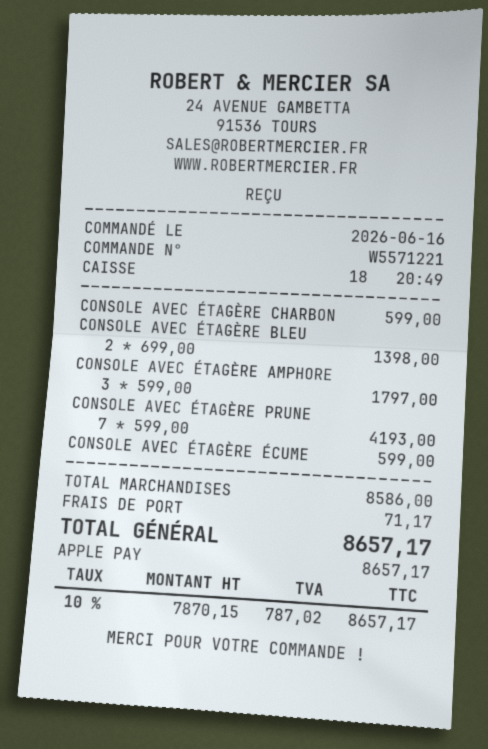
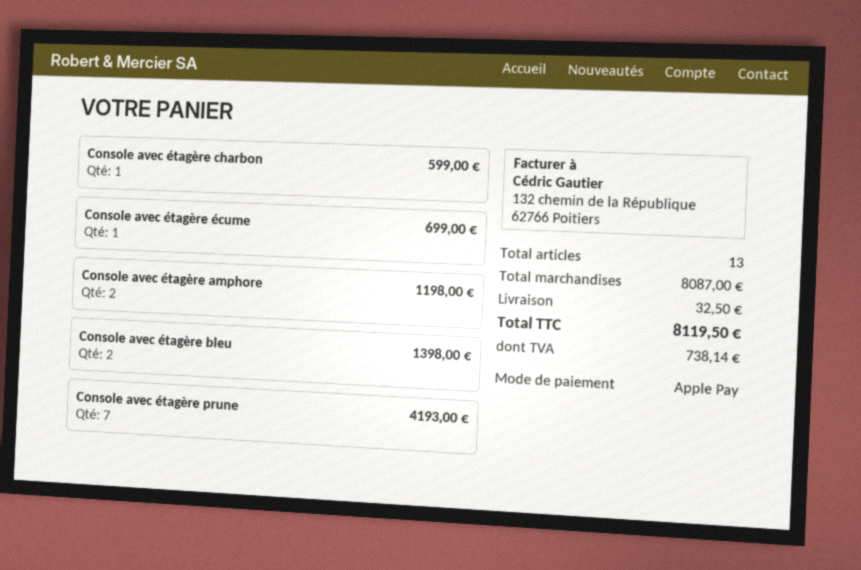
CONSOLE AVEC ÉTAGÈRE AMPHORE: 3 for 1797.00 -> 2 for 1198.00
CONSOLE AVEC ÉTAGÈRE ÉCUME: 1 for 599.00 -> 1 for 699.00
subtotal: 8586.00 -> 8087.00
shipping: 71.17 -> 32.50
tax: 787.02 -> 738.14
total: 8657.17 -> 8119.50

